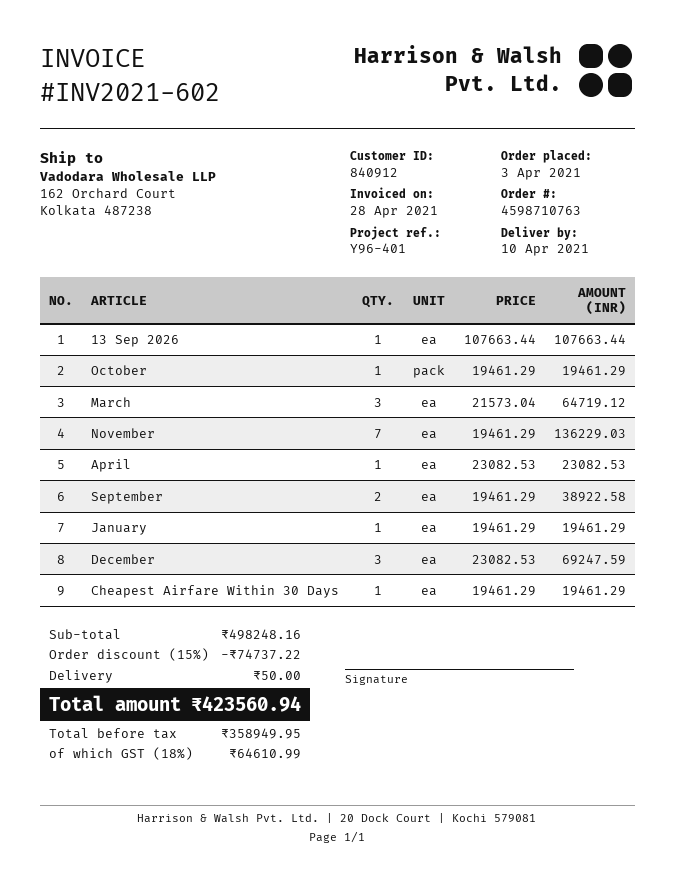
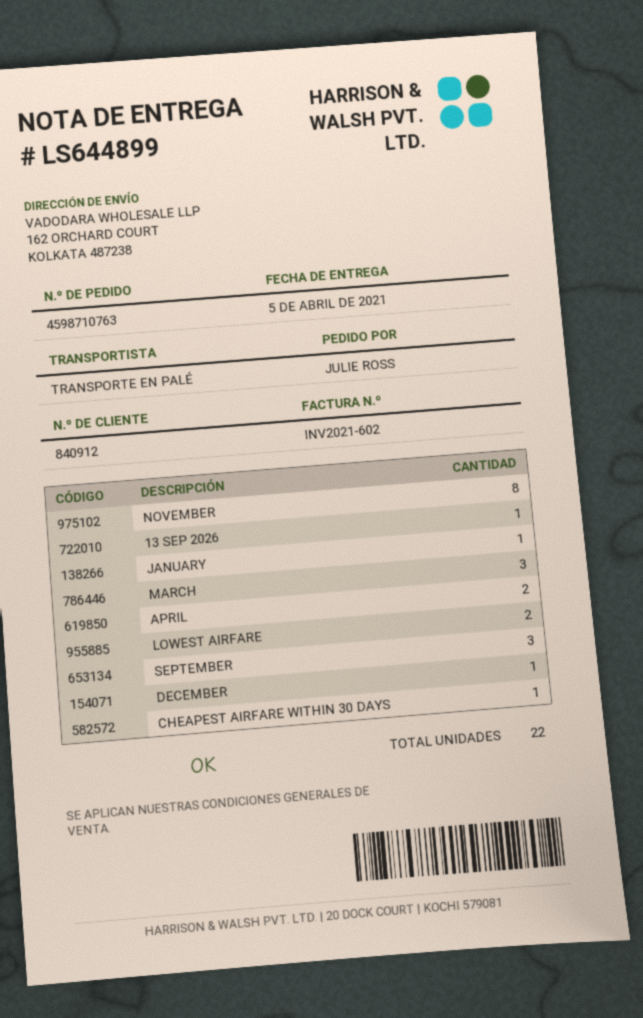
delivery date: 2021-04-10 -> 2021-04-05
October: 1 -> none
November: 7 -> 8
April: 1 -> 2
September: 2 -> 3
December: 3 -> 1
LOWEST AIRFARE: none -> 2

